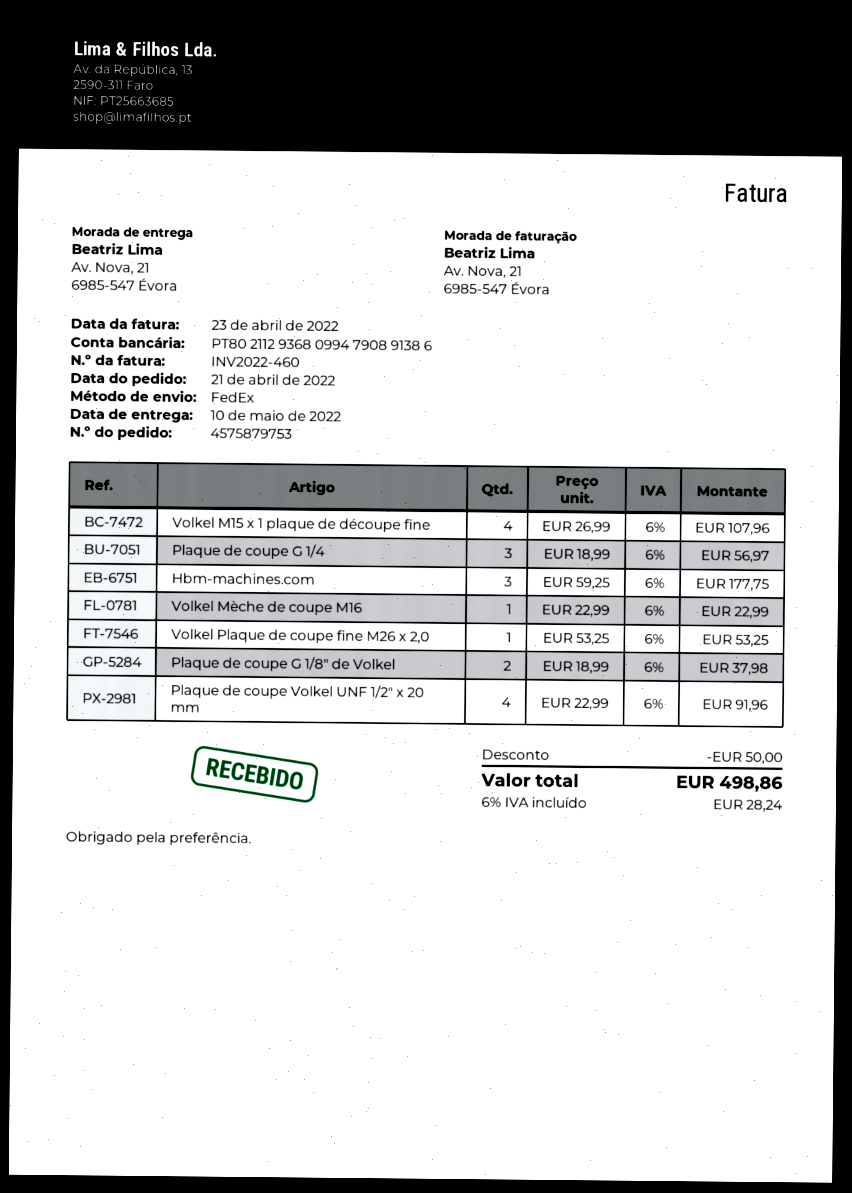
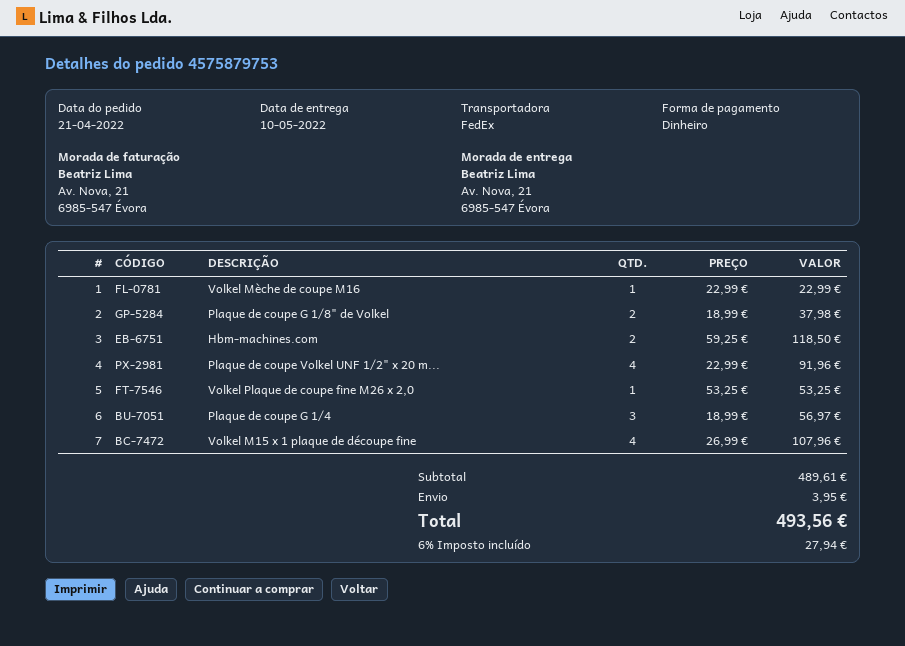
Hbm-machines.com: 3 x 59.25 = 177.75 -> 2 x 59.25 = 118.50
discount: 50.00 -> none
shipping: none -> 3.95
tax: 6% = 28.24 -> 6% = 27.94
total: 498.86 -> 493.56

